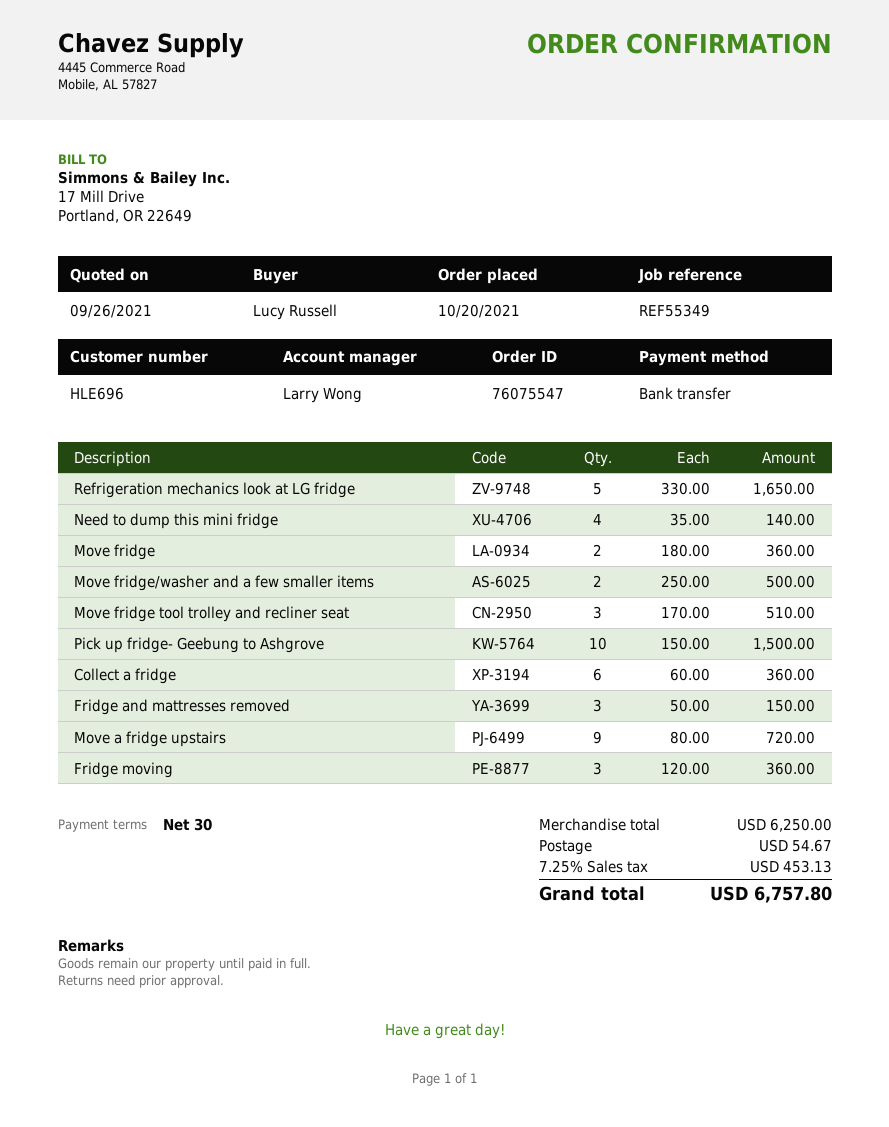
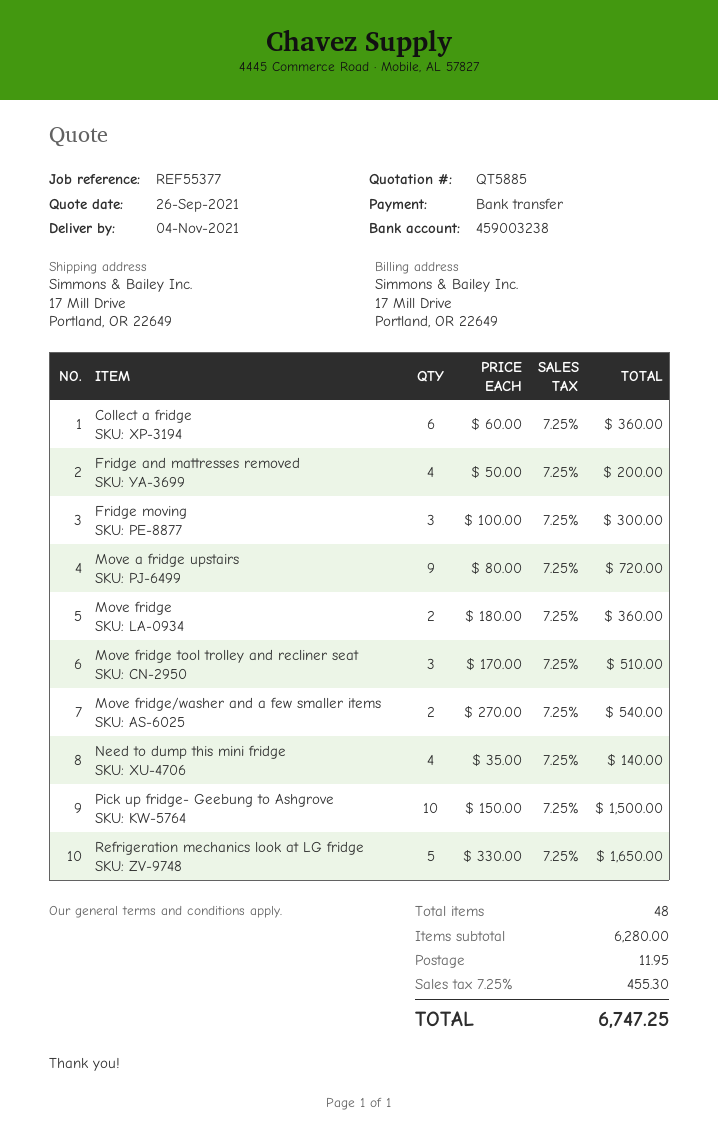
reference: REF55349 -> REF55377
Move fridge/washer and a few smaller items: 2 x 250.00 = 500.00 -> 2 x 270.00 = 540.00
Fridge and mattresses removed: 3 x 50.00 = 150.00 -> 4 x 50.00 = 200.00
Fridge moving: 3 x 120.00 = 360.00 -> 3 x 100.00 = 300.00
subtotal: 6250.00 -> 6280.00
shipping: 54.67 -> 11.95
tax: 7.25% = 453.13 -> 7.25% = 455.30
total: 6757.80 -> 6747.25

